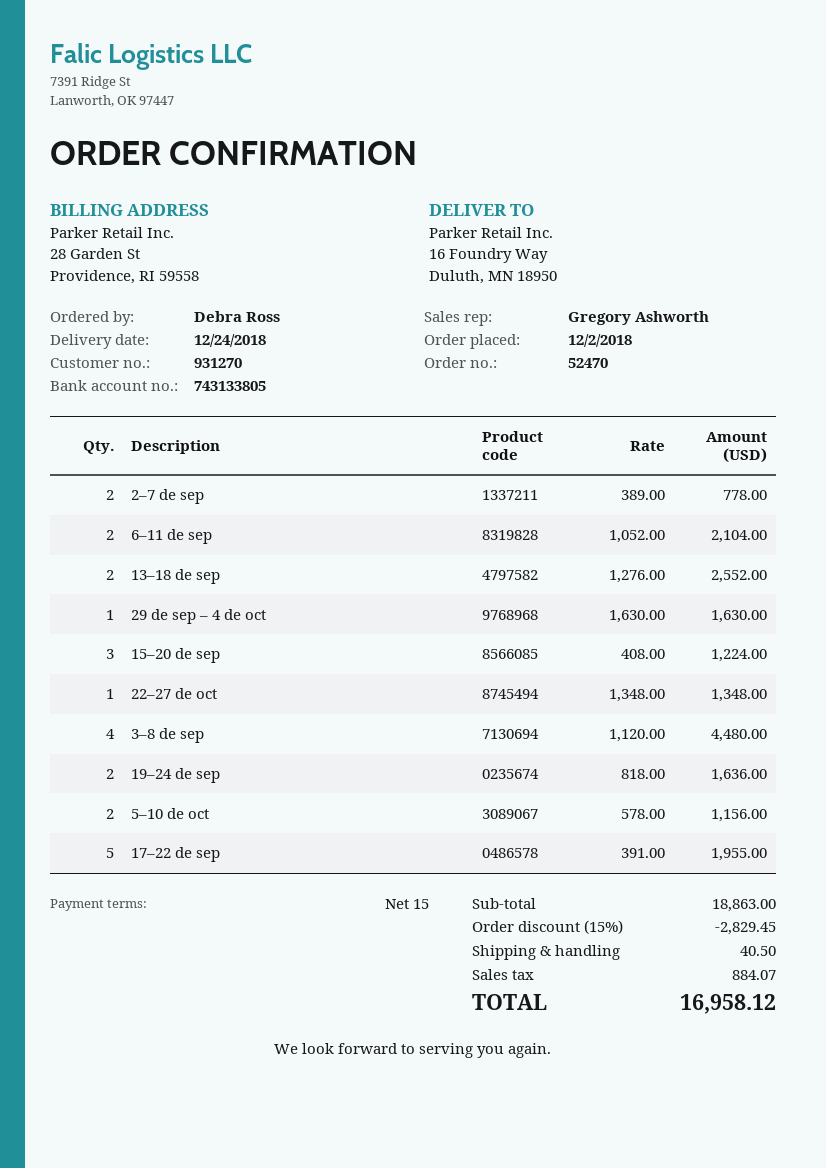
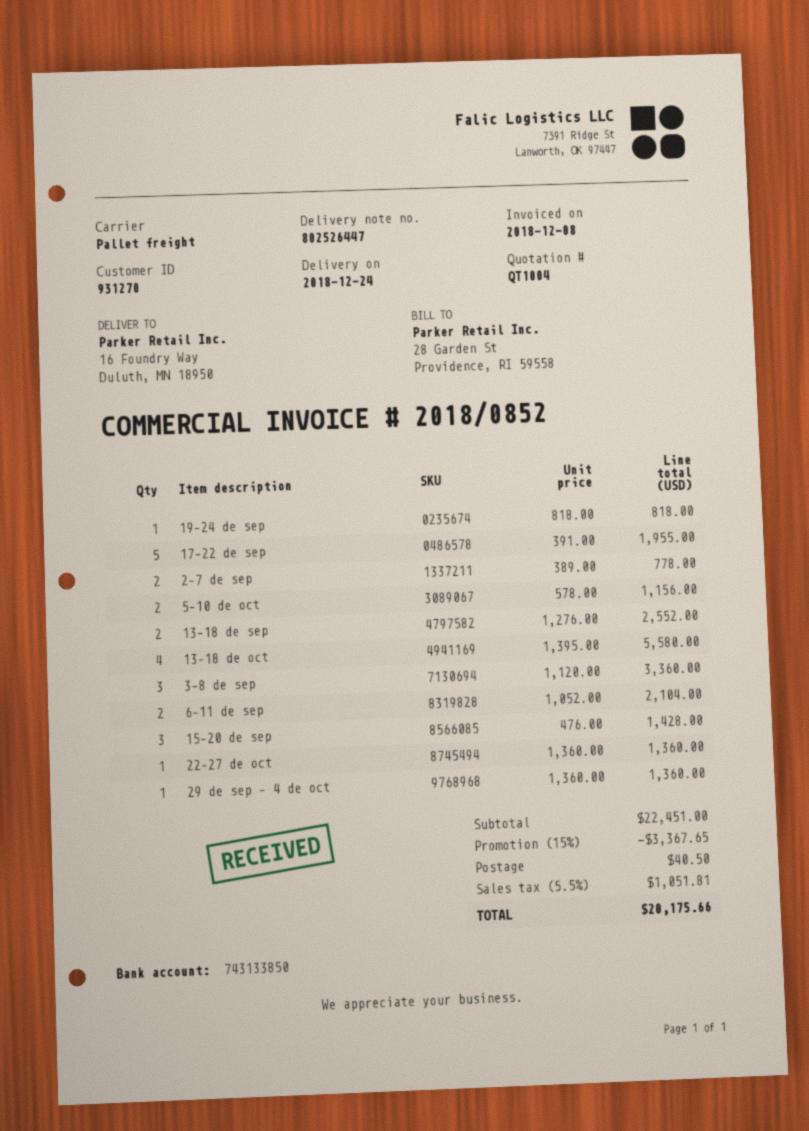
bank account: 743133805 -> 743133850
29 de sep – 4 de oct: 1 x 1630.00 = 1630.00 -> 1 x 1360.00 = 1360.00
15–20 de sep: 3 x 408.00 = 1224.00 -> 3 x 476.00 = 1428.00
22–27 de oct: 1 x 1348.00 = 1348.00 -> 1 x 1360.00 = 1360.00
3–8 de sep: 4 x 1120.00 = 4480.00 -> 3 x 1120.00 = 3360.00
19–24 de sep: 2 x 818.00 = 1636.00 -> 1 x 818.00 = 818.00
13–18 de oct: none -> 4 x 1395.00 = 5580.00
subtotal: 18863.00 -> 22451.00
discount: 15% = 2829.45 -> 15% = 3367.65
tax: 884.07 -> 1051.81
total: 16958.12 -> 20175.66

